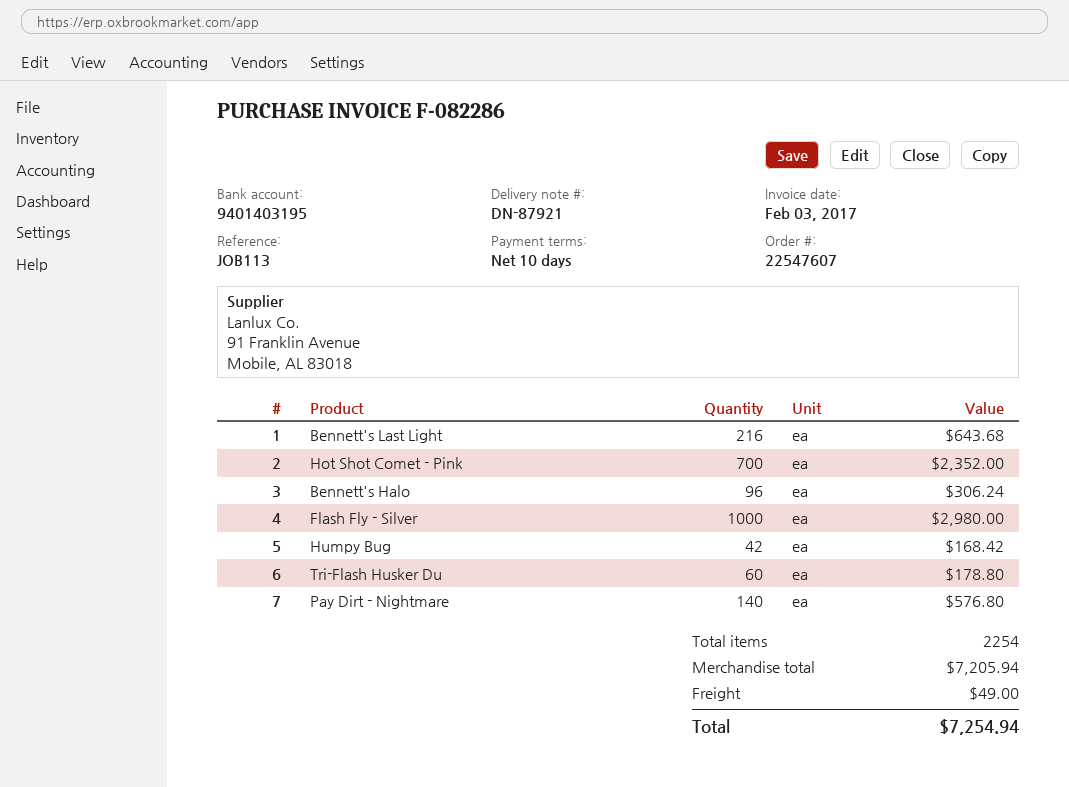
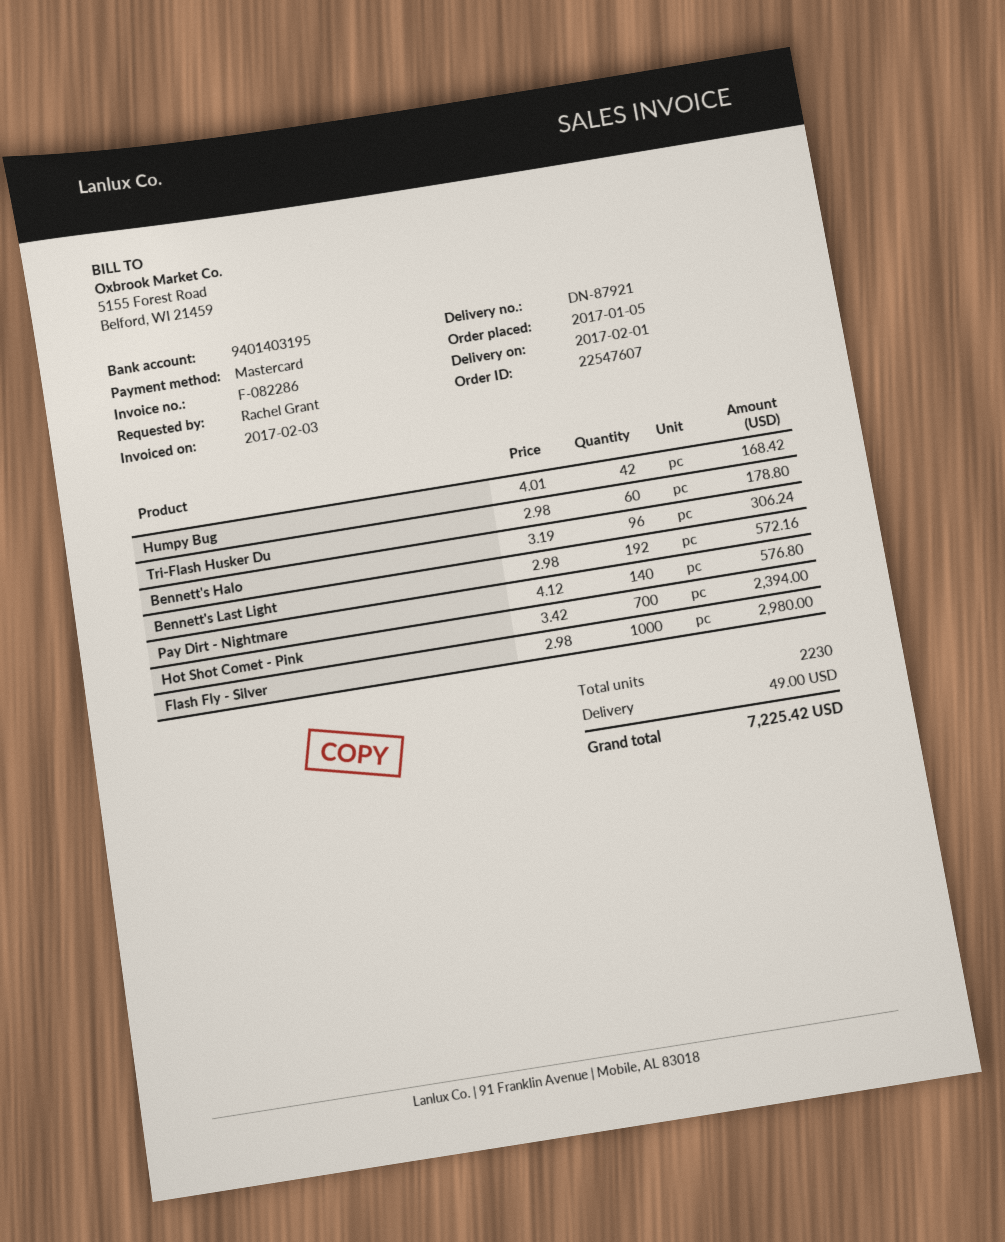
Bennett's Last Light: 216 for 643.68 -> 192 for 572.16
Hot Shot Comet - Pink: 700 for 2352.00 -> 700 for 2394.00
total quantity: 2254 -> 2230
total: 7254.94 -> 7225.42

